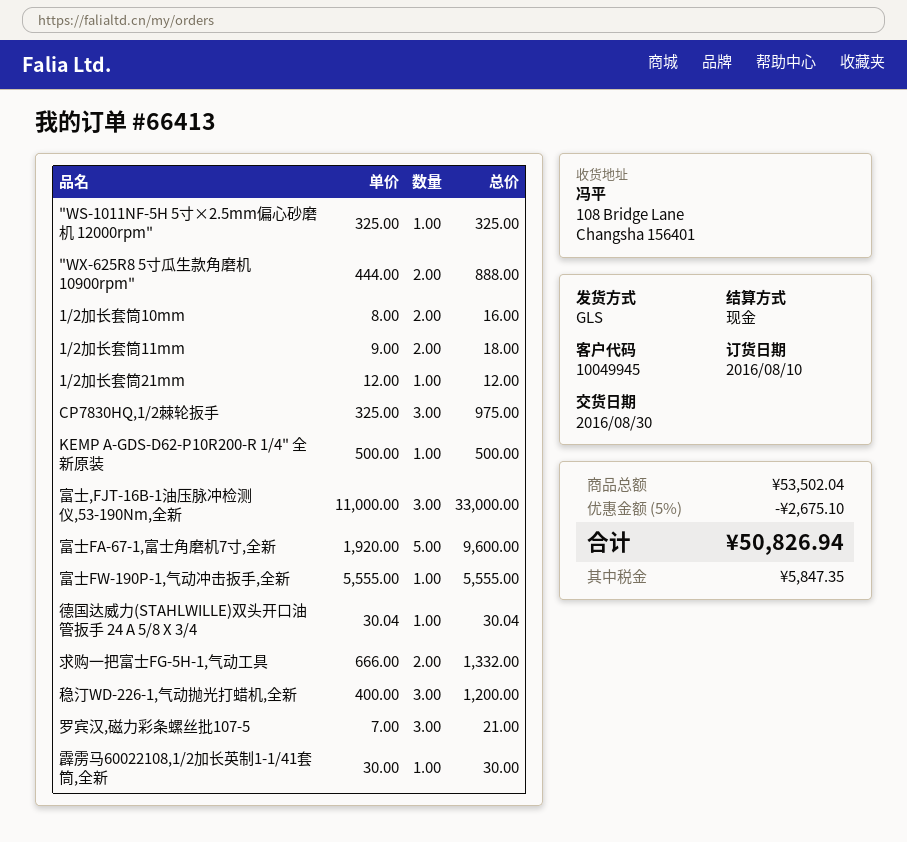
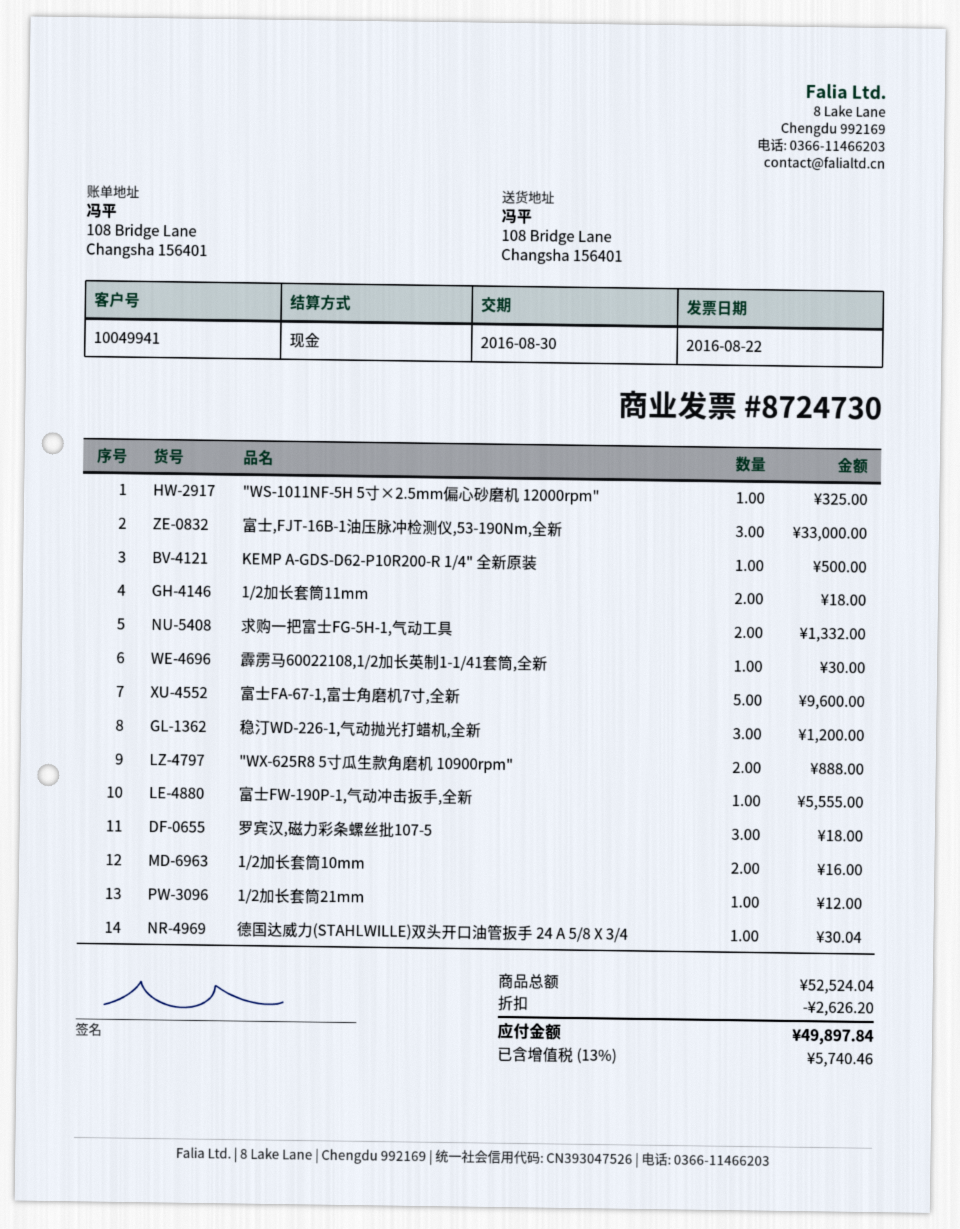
customer number: 10049945 -> 10049941
CP7830HQ,1/2棘轮扳手: 3 for 975.00 -> none
罗宾汉,磁力彩条螺丝批107-5: 3 for 21.00 -> 3 for 18.00
subtotal: 53502.04 -> 52524.04
discount: 2675.10 -> 2626.20
tax: 5847.35 -> 5740.46
total: 50826.94 -> 49897.84

